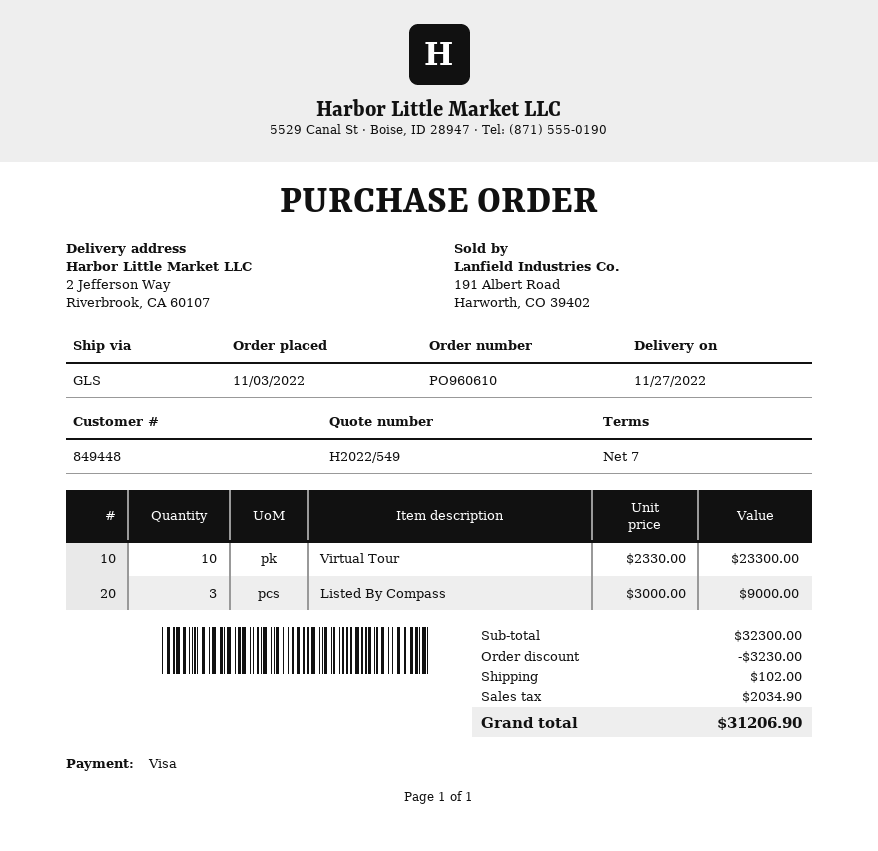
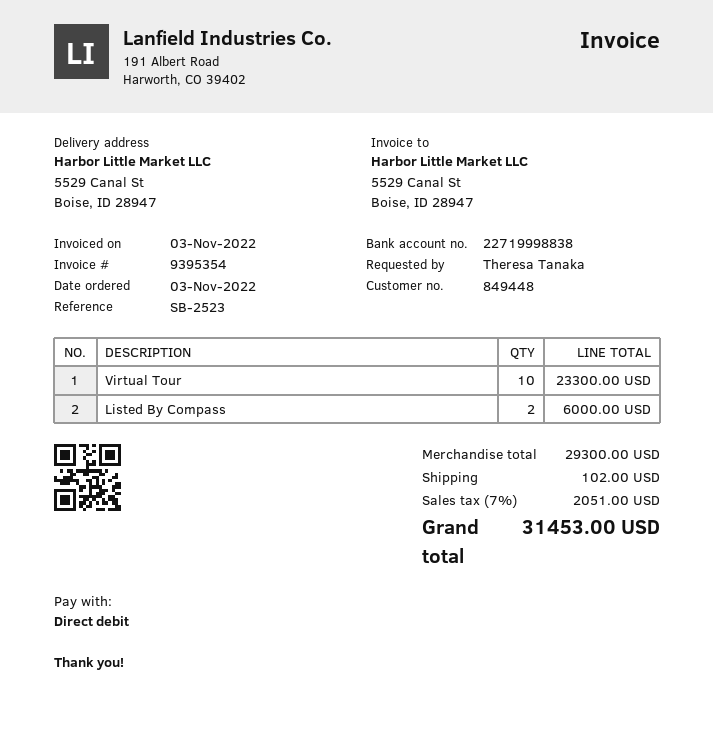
payment method: Visa -> direct debit
ship to: 2 Jefferson Way, Riverbrook, CA 60107 -> 5529 Canal St, Boise, ID 28947
Listed By Compass: 3 for 9000.00 -> 2 for 6000.00
subtotal: 32300.00 -> 29300.00
discount: 3230.00 -> none
tax: 2034.90 -> 2051.00
total: 31206.90 -> 31453.00

